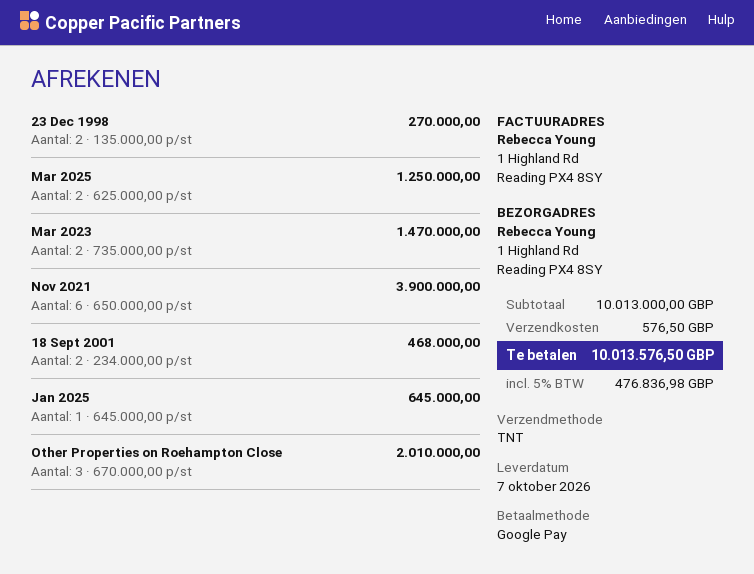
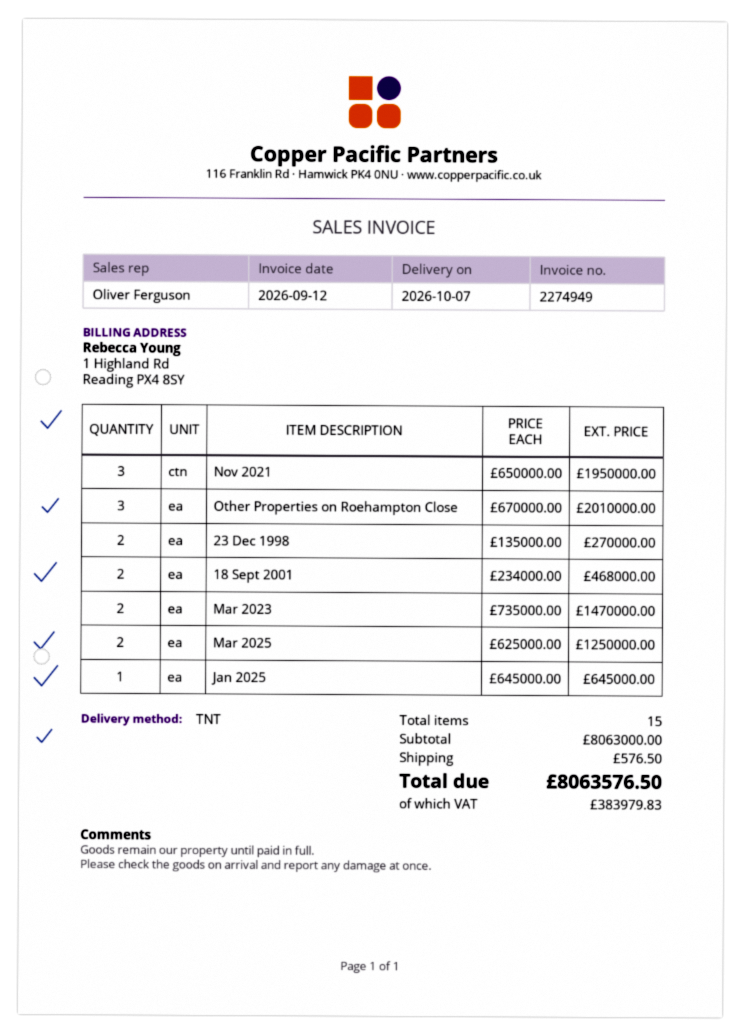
Nov 2021: 6 x 650000.00 = 3900000.00 -> 3 x 650000.00 = 1950000.00
subtotal: 10013000.00 -> 8063000.00
tax: 476836.98 -> 383979.83
total: 10013576.50 -> 8063576.50

